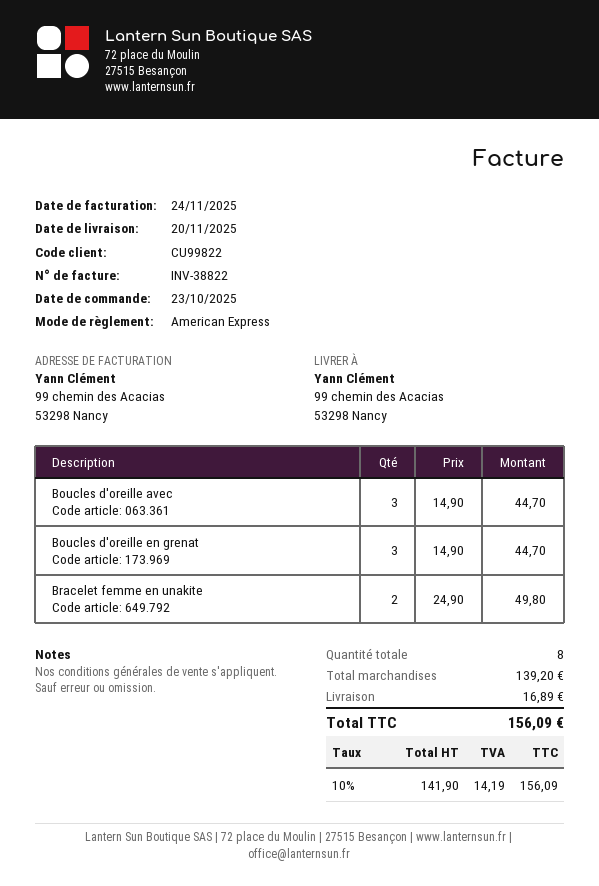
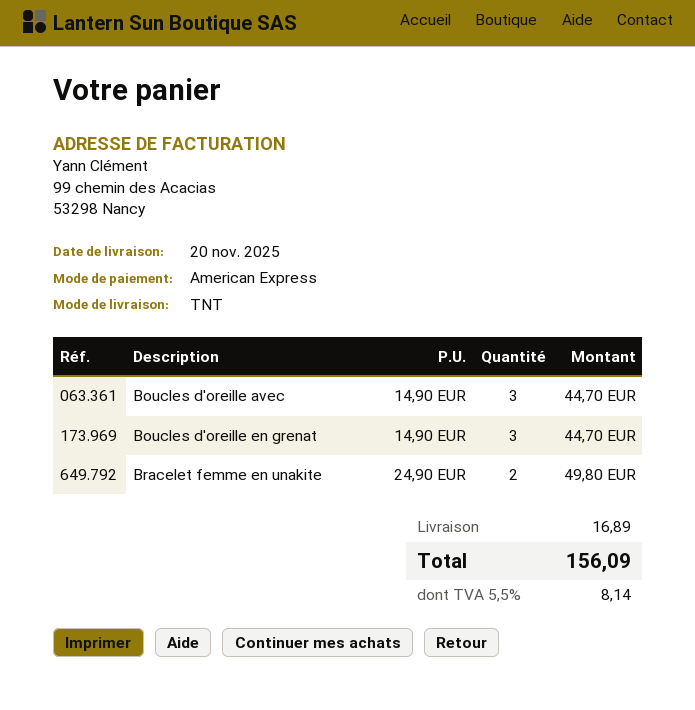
tax: 10% = 14.19 -> 5.5% = 8.14

